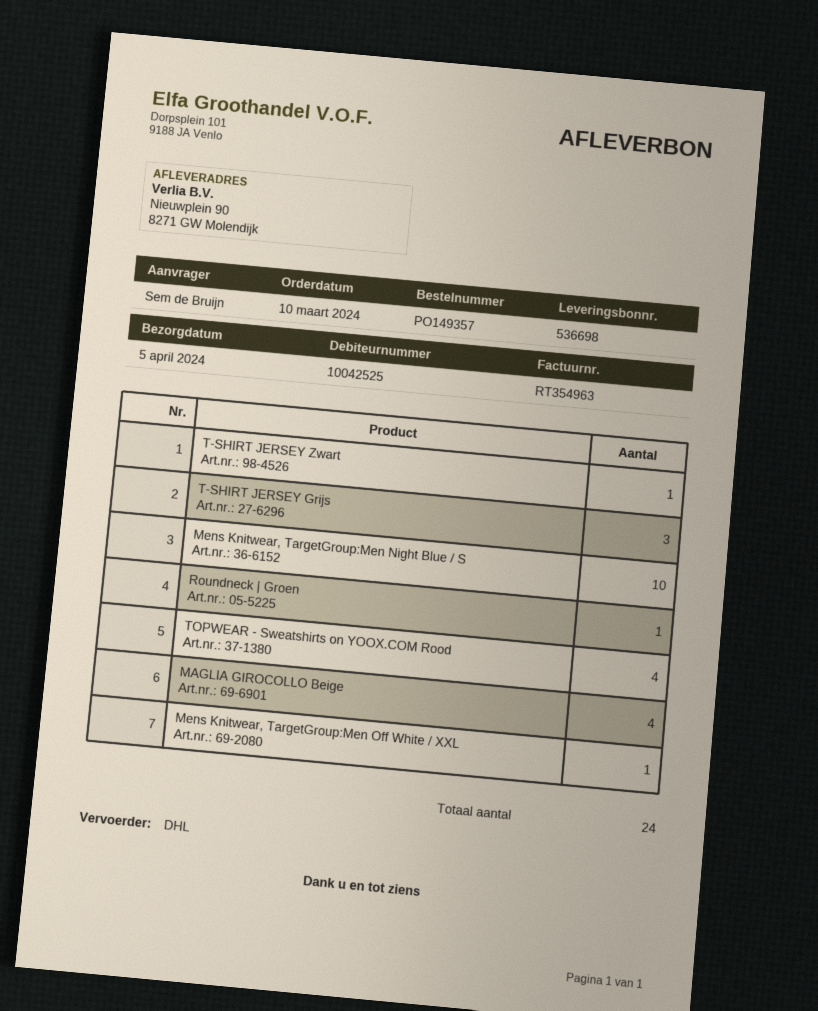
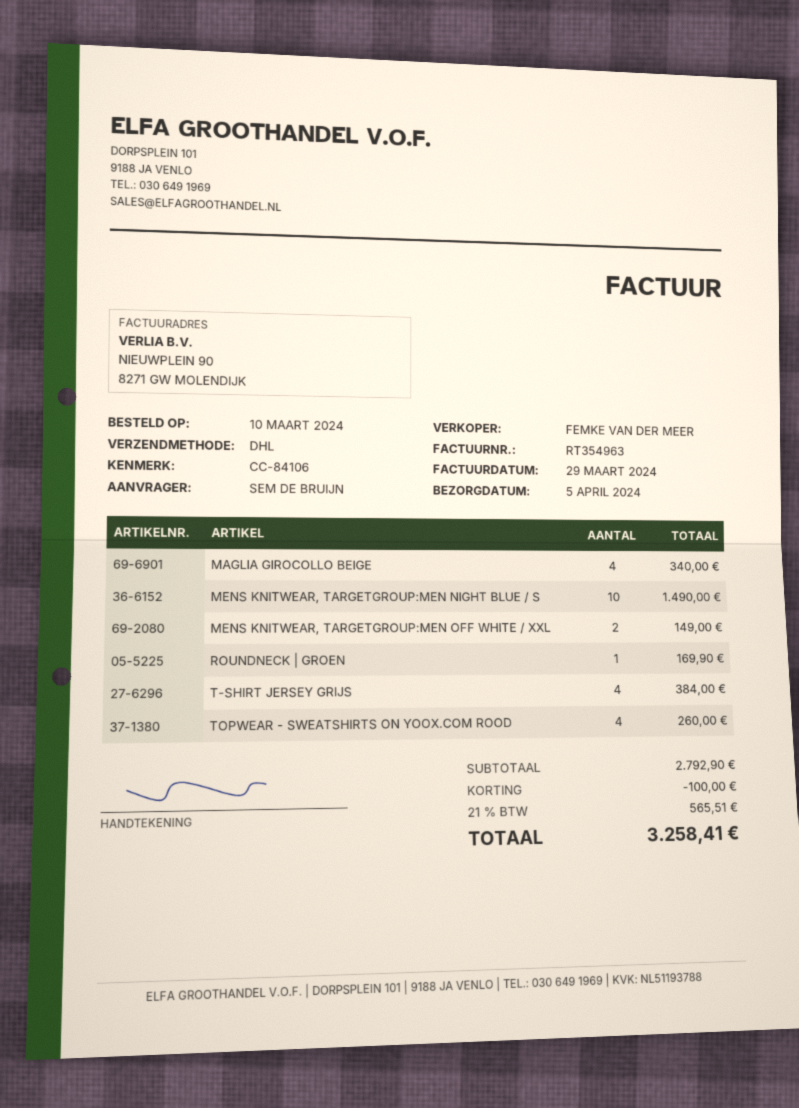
T-SHIRT JERSEY Zwart: 1 -> none
T-SHIRT JERSEY Grijs: 3 -> 4
Mens Knitwear, TargetGroup:Men Off White / XXL: 1 -> 2

